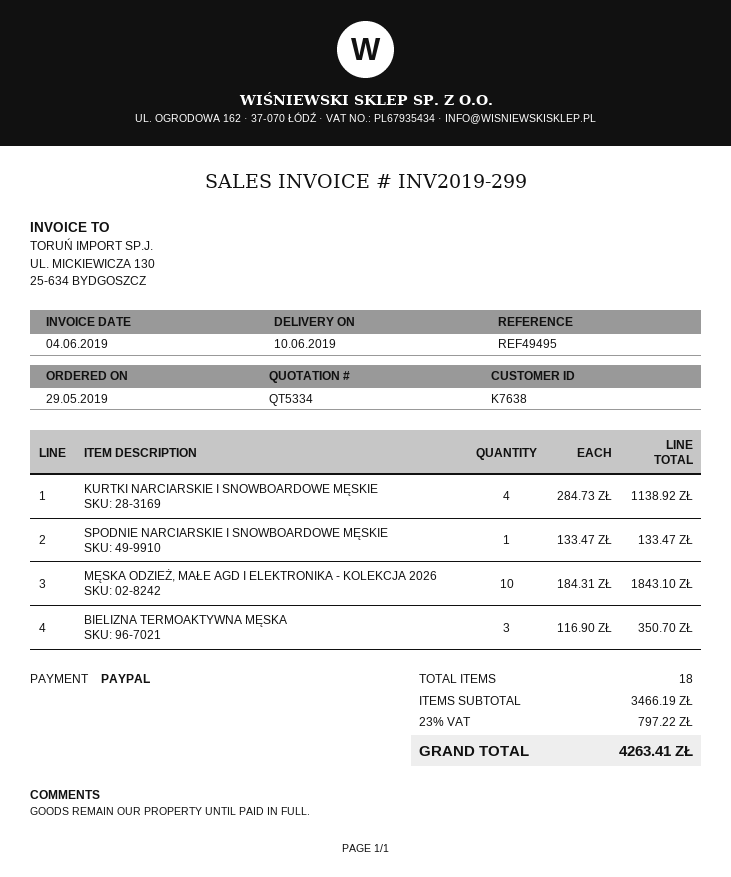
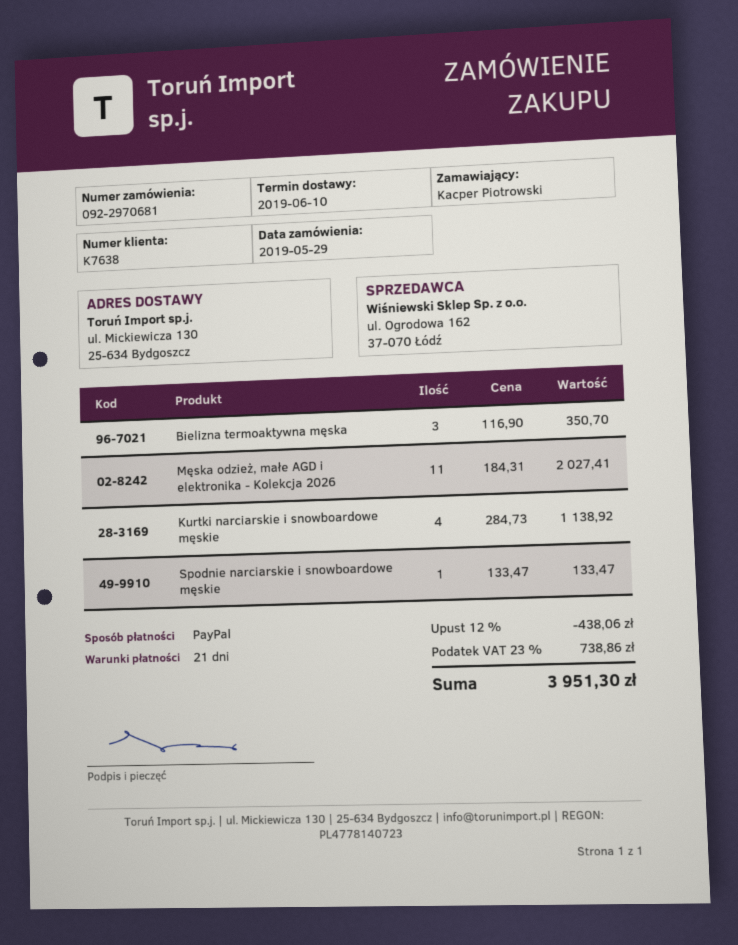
MĘSKA ODZIEŻ, MAŁE AGD I ELEKTRONIKA - KOLEKCJA 2026: 10 x 184.31 = 1843.10 -> 11 x 184.31 = 2027.41
discount: none -> 12% = 438.06
tax: 23% = 797.22 -> 23% = 738.86
total: 4263.41 -> 3951.30

